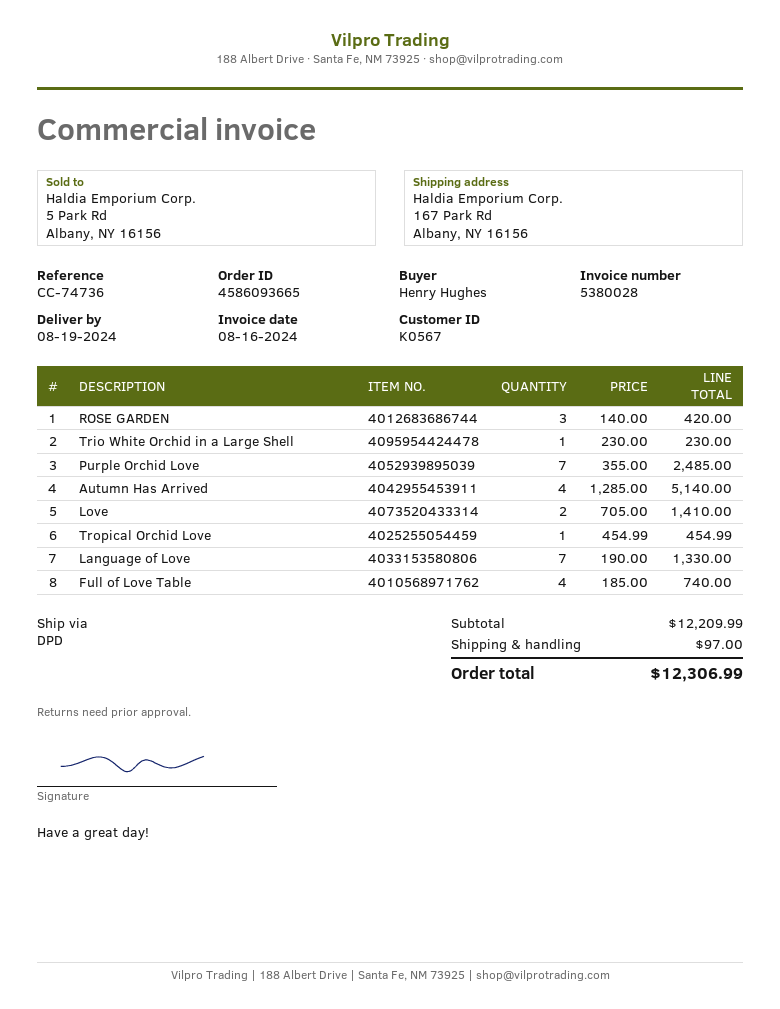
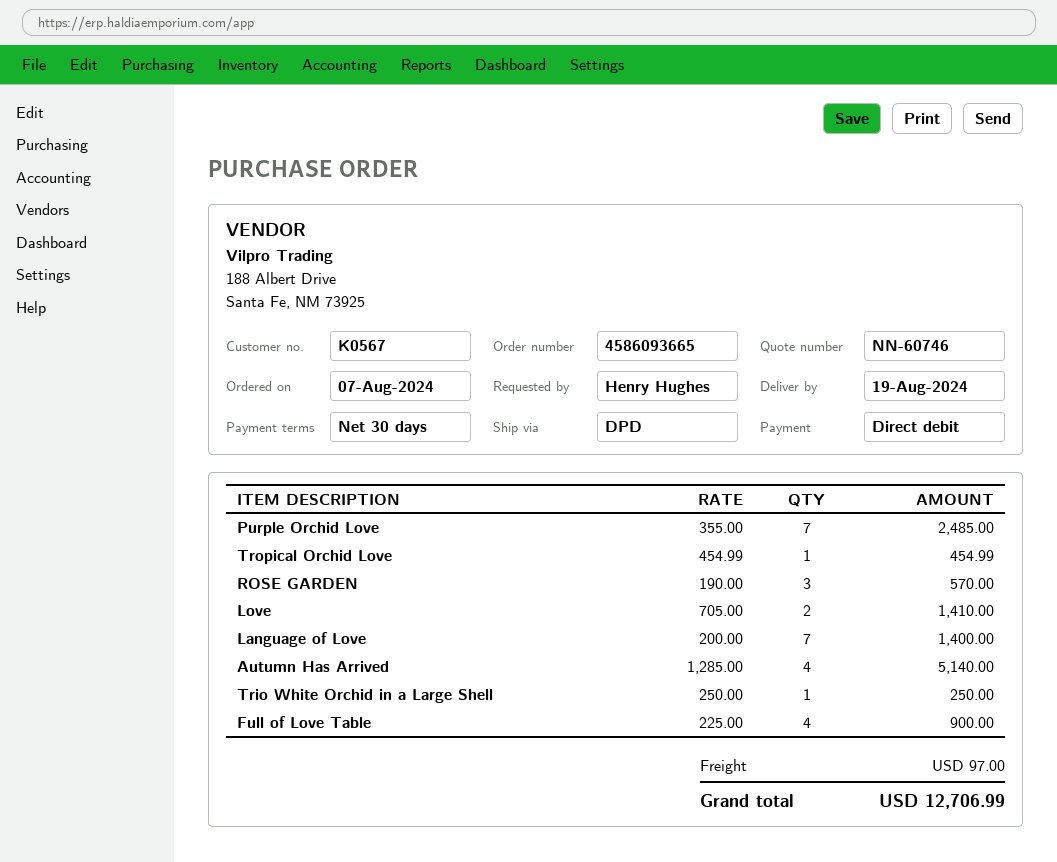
ROSE GARDEN: 3 x 140.00 = 420.00 -> 3 x 190.00 = 570.00
Trio White Orchid in a Large Shell: 1 x 230.00 = 230.00 -> 1 x 250.00 = 250.00
Language of Love: 7 x 190.00 = 1330.00 -> 7 x 200.00 = 1400.00
Full of Love Table: 4 x 185.00 = 740.00 -> 4 x 225.00 = 900.00
total: 12306.99 -> 12706.99

